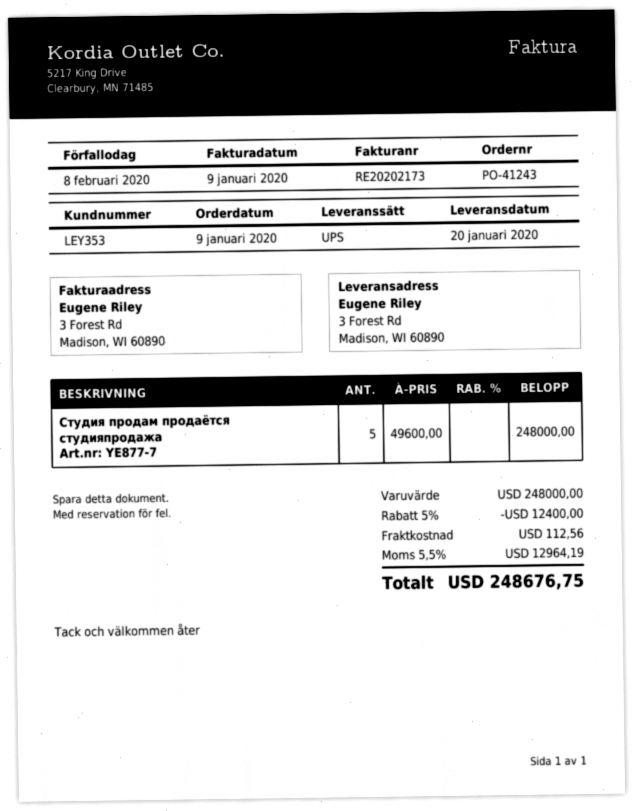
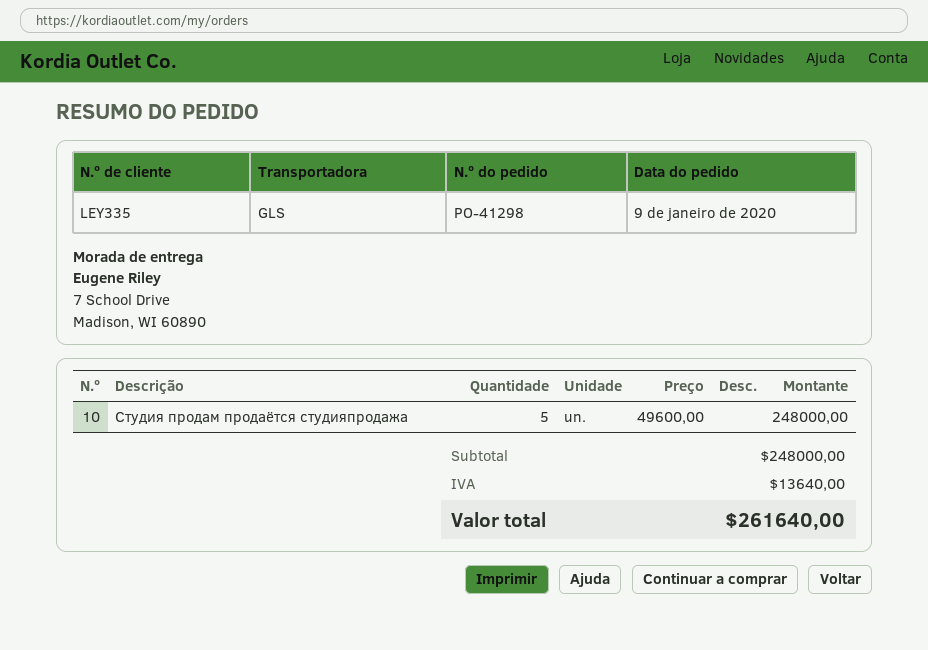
order number: PO-41243 -> PO-41298
customer number: LEY353 -> LEY335
shipping method: UPS -> GLS
ship to: 3 Forest Rd, Madison, WI 60890 -> 7 School Drive, Madison, WI 60890
discount: 5% = 12400.00 -> none
shipping: 112.56 -> none
tax: 12964.19 -> 13640.00
total: 248676.75 -> 261640.00

